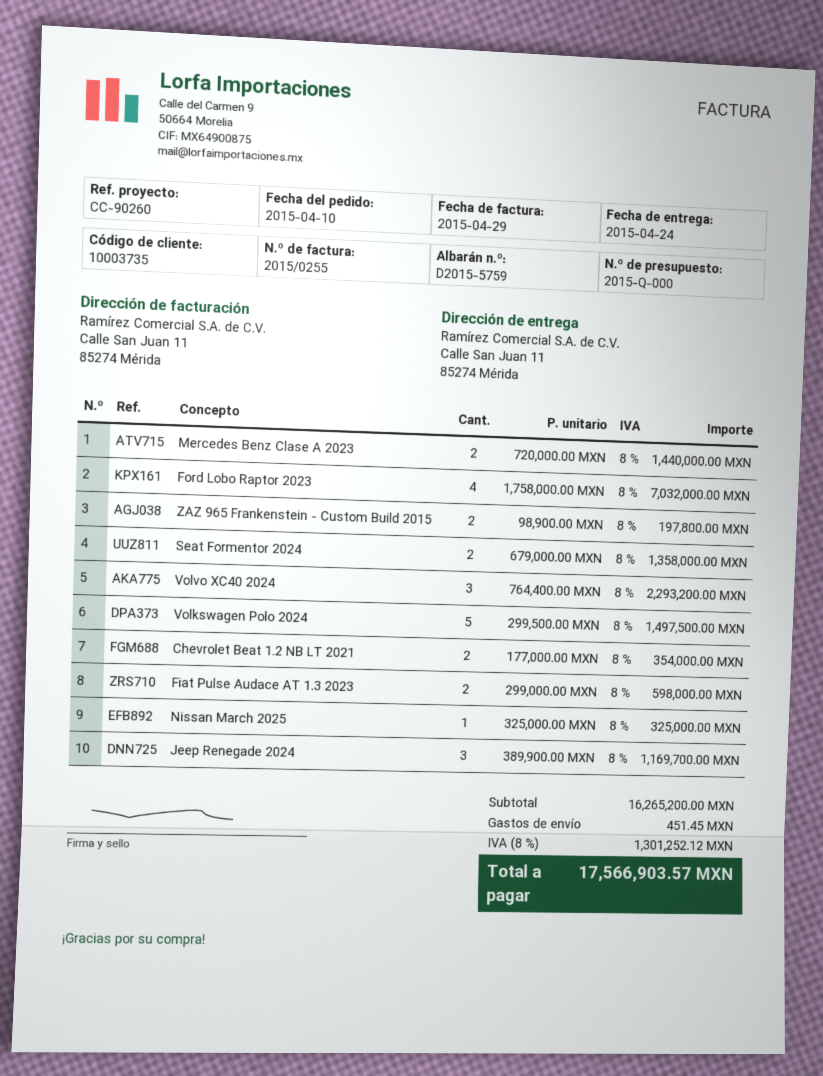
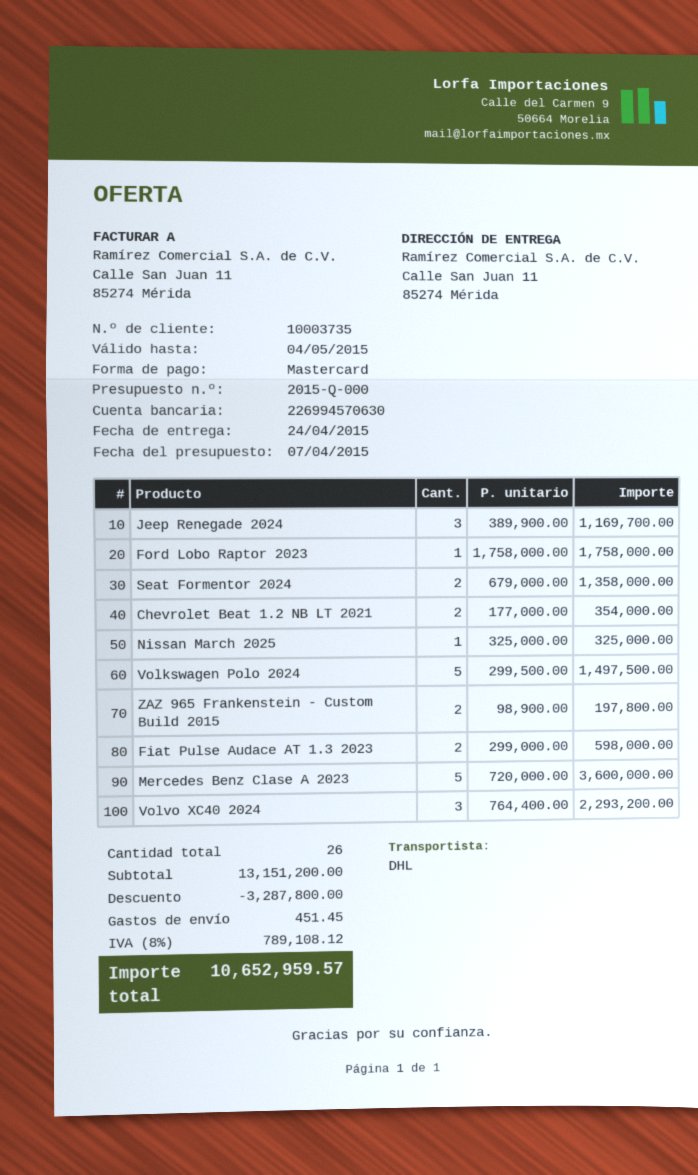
Mercedes Benz Clase A 2023: 2 x 720000.00 = 1440000.00 -> 5 x 720000.00 = 3600000.00
Ford Lobo Raptor 2023: 4 x 1758000.00 = 7032000.00 -> 1 x 1758000.00 = 1758000.00
subtotal: 16265200.00 -> 13151200.00
discount: none -> 3287800.00
tax: 8% = 1301252.12 -> 8% = 789108.12
total: 17566903.57 -> 10652959.57

